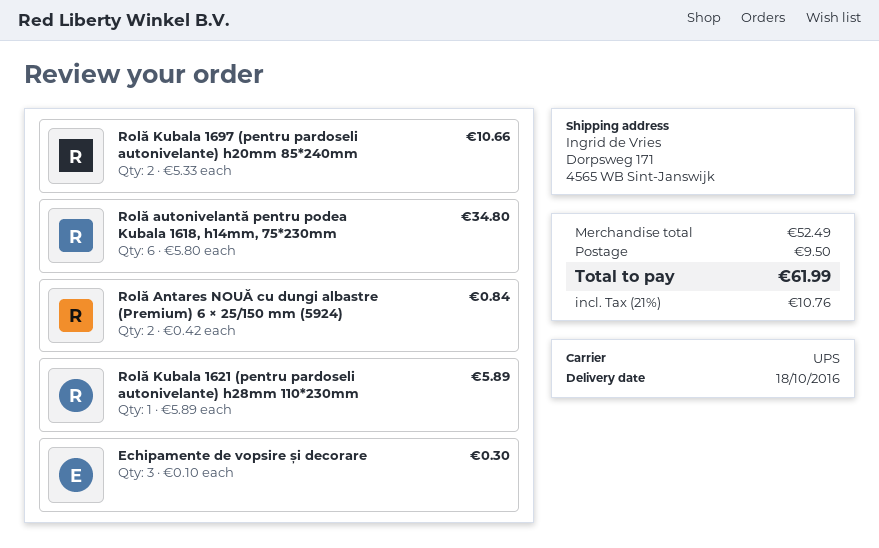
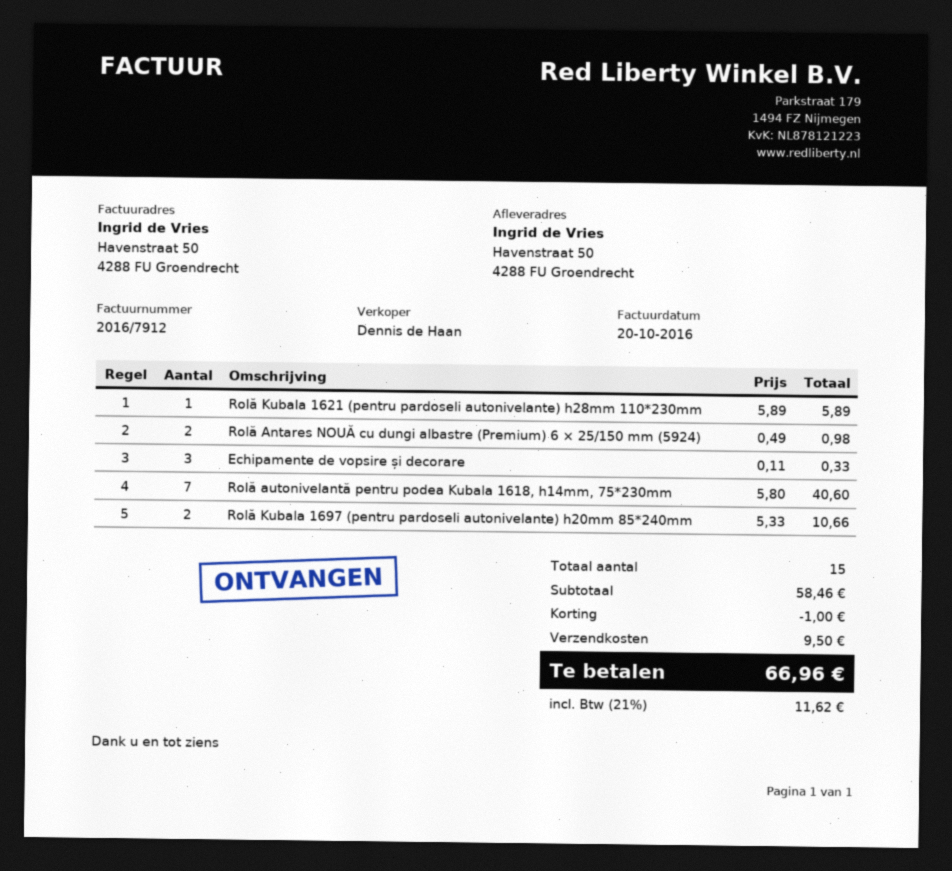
ship to: Dorpsweg 171, 4565 WB Sint-Janswijk -> Havenstraat 50, 4288 FU Groendrecht
Rolă autonivelantă pentru podea Kubala 1618, h14mm, 75*230mm: 6 x 5.80 = 34.80 -> 7 x 5.80 = 40.60
Rolă Antares NOUĂ cu dungi albastre (Premium) 6 × 25/150 mm (5924): 2 x 0.42 = 0.84 -> 2 x 0.49 = 0.98
Echipamente de vopsire și decorare: 3 x 0.10 = 0.30 -> 3 x 0.11 = 0.33
subtotal: 52.49 -> 58.46
discount: none -> 1.00
tax: 21% = 10.76 -> 21% = 11.62
total: 61.99 -> 66.96

